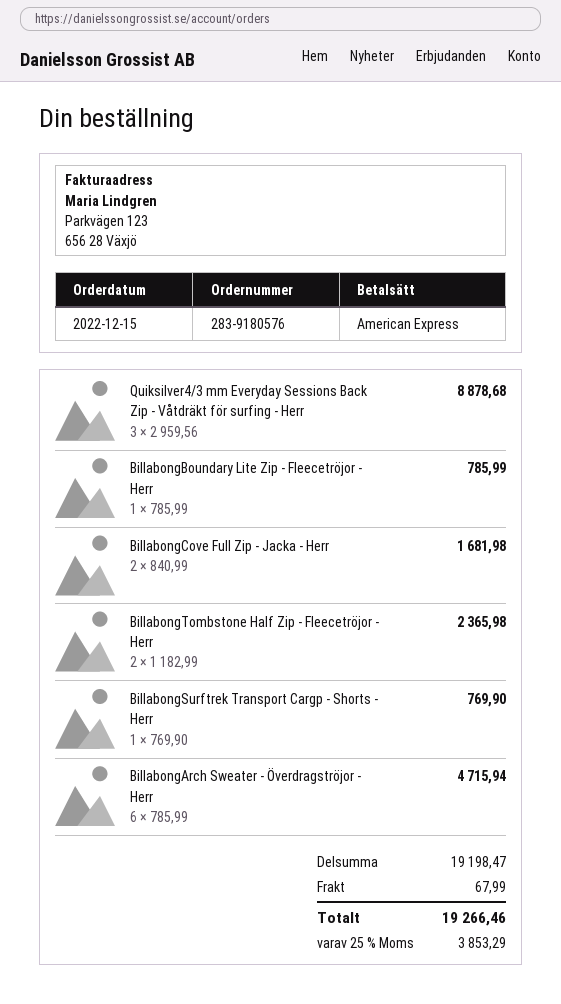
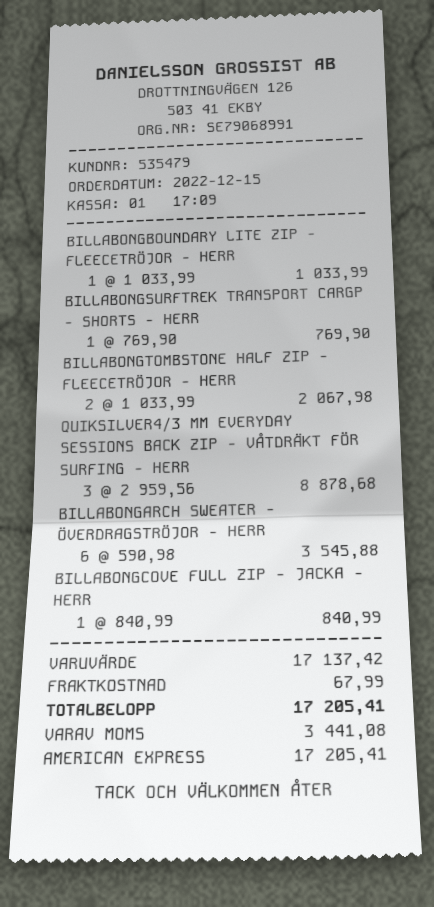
BillabongBoundary Lite Zip - Fleecetröjor - Herr: 1 x 785.99 = 785.99 -> 1 x 1033.99 = 1033.99
BillabongCove Full Zip - Jacka - Herr: 2 x 840.99 = 1681.98 -> 1 x 840.99 = 840.99
BillabongTombstone Half Zip - Fleecetröjor - Herr: 2 x 1182.99 = 2365.98 -> 2 x 1033.99 = 2067.98
BillabongArch Sweater - Överdragströjor - Herr: 6 x 785.99 = 4715.94 -> 6 x 590.98 = 3545.88
subtotal: 19198.47 -> 17137.42
tax: 3853.29 -> 3441.08
total: 19266.46 -> 17205.41

